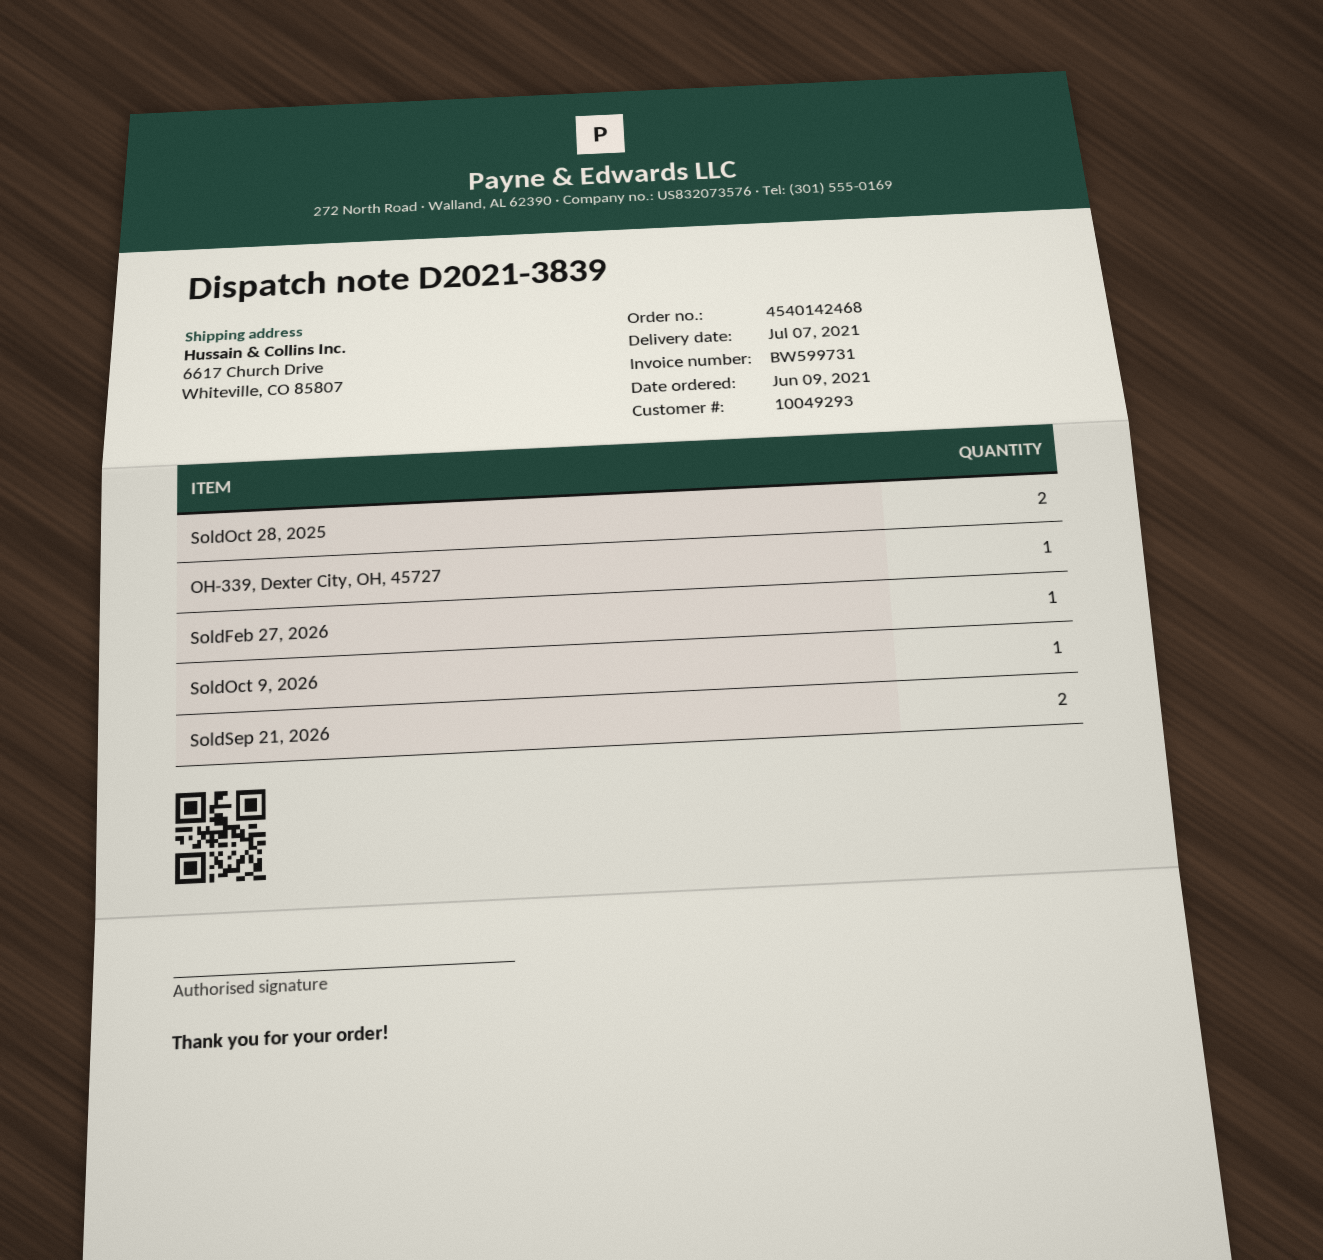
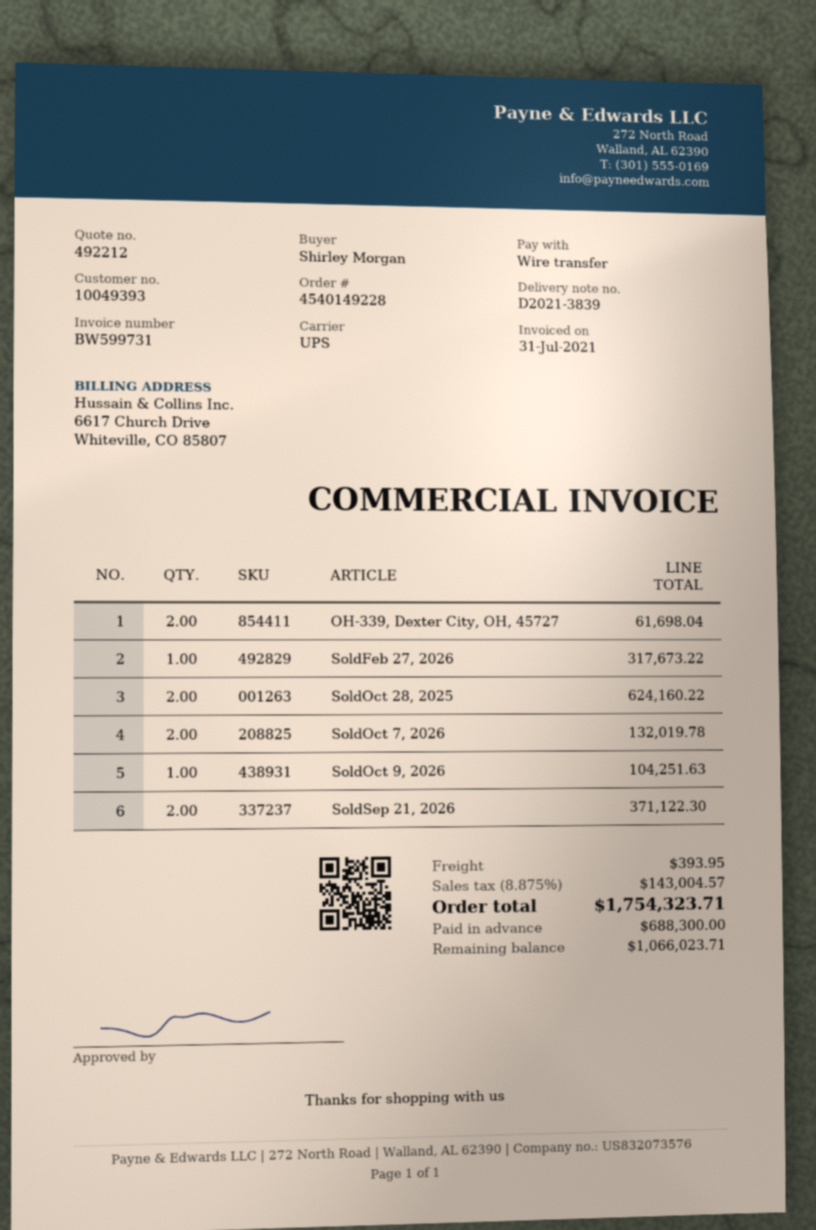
order number: 4540142468 -> 4540149228
customer number: 10049293 -> 10049393
OH-339, Dexter City, OH, 45727: 1 -> 2
SoldOct 7, 2026: none -> 2

